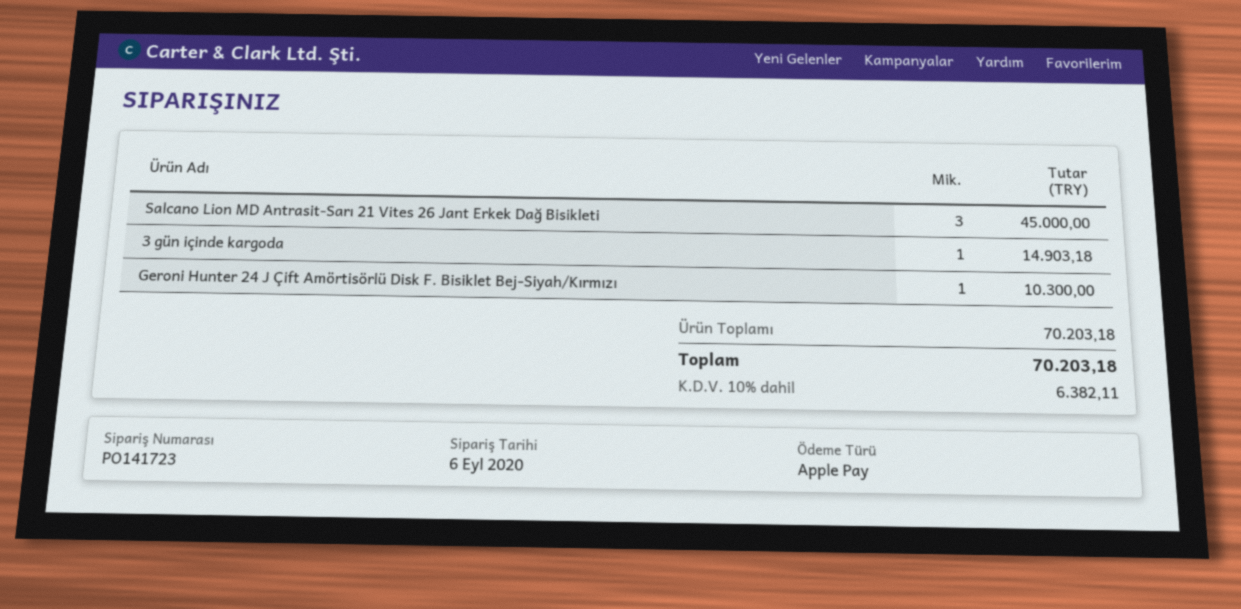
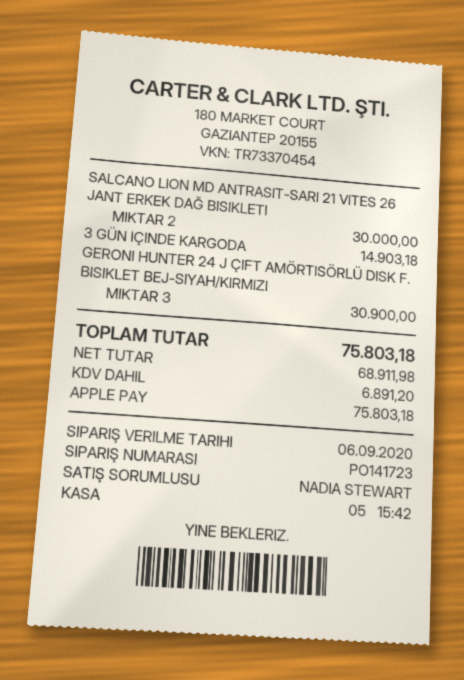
Salcano Lion MD Antrasit-Sarı 21 Vites 26 Jant Erkek Dağ Bisikleti: 3 for 45000.00 -> 2 for 30000.00
Geroni Hunter 24 J Çift Amörtisörlü Disk F. Bisiklet Bej-Siyah/Kırmızı: 1 for 10300.00 -> 3 for 30900.00
tax: 6382.11 -> 6891.20
total: 70203.18 -> 75803.18

